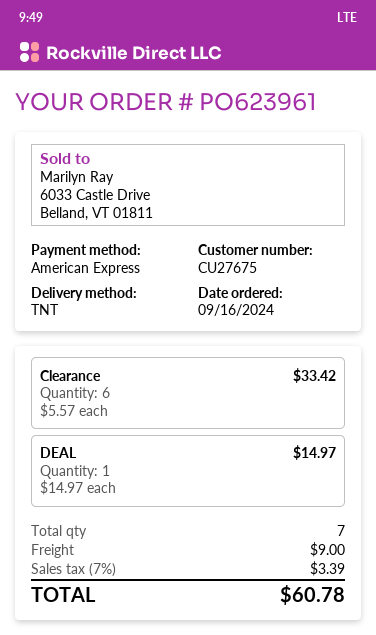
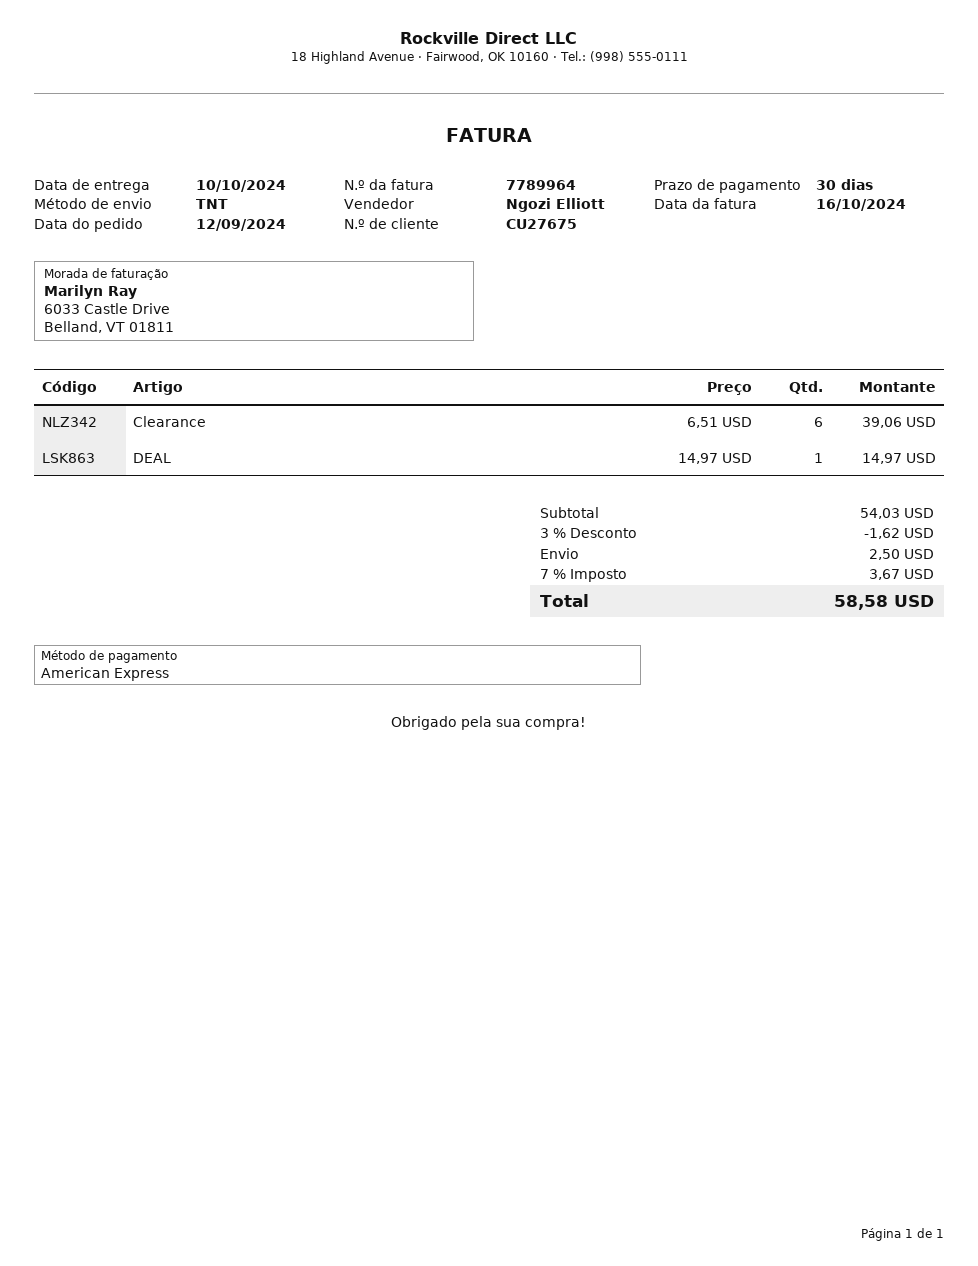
order date: 2024-09-16 -> 2024-09-12
Clearance: 6 x 5.57 = 33.42 -> 6 x 6.51 = 39.06
discount: none -> 3% = 1.62
shipping: 9.00 -> 2.50
tax: 7% = 3.39 -> 7% = 3.67
total: 60.78 -> 58.58

